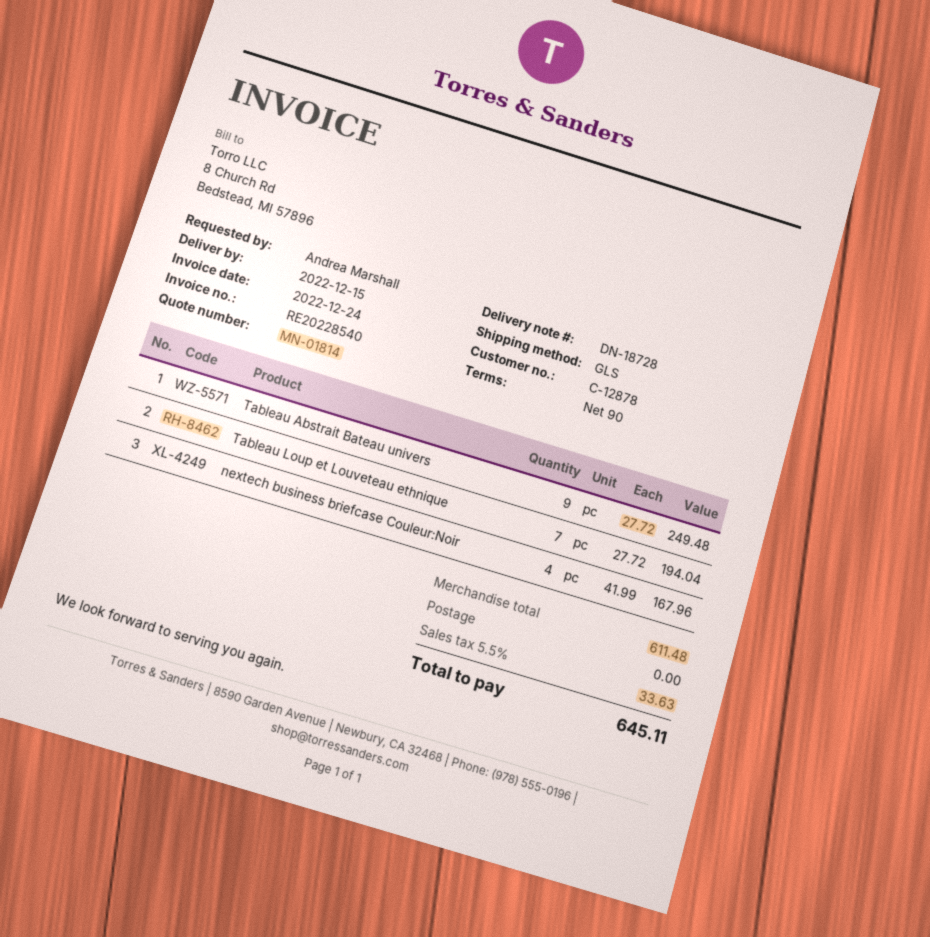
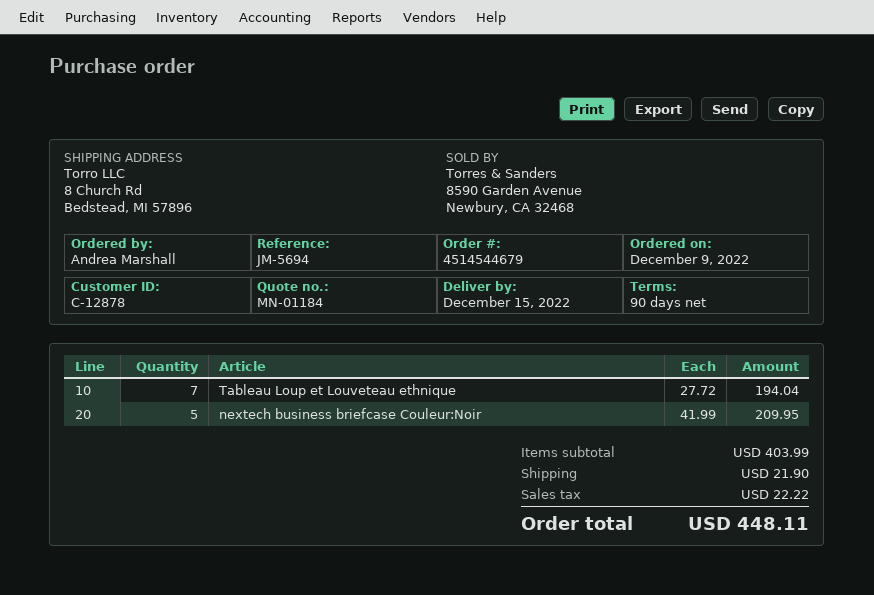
quote number: MN-01814 -> MN-01184
Tableau Abstrait Bateau univers: 9 x 27.72 = 249.48 -> none
nextech business briefcase Couleur:Noir: 4 x 41.99 = 167.96 -> 5 x 41.99 = 209.95
subtotal: 611.48 -> 403.99
shipping: 0.00 -> 21.90
tax: 33.63 -> 22.22
total: 645.11 -> 448.11

